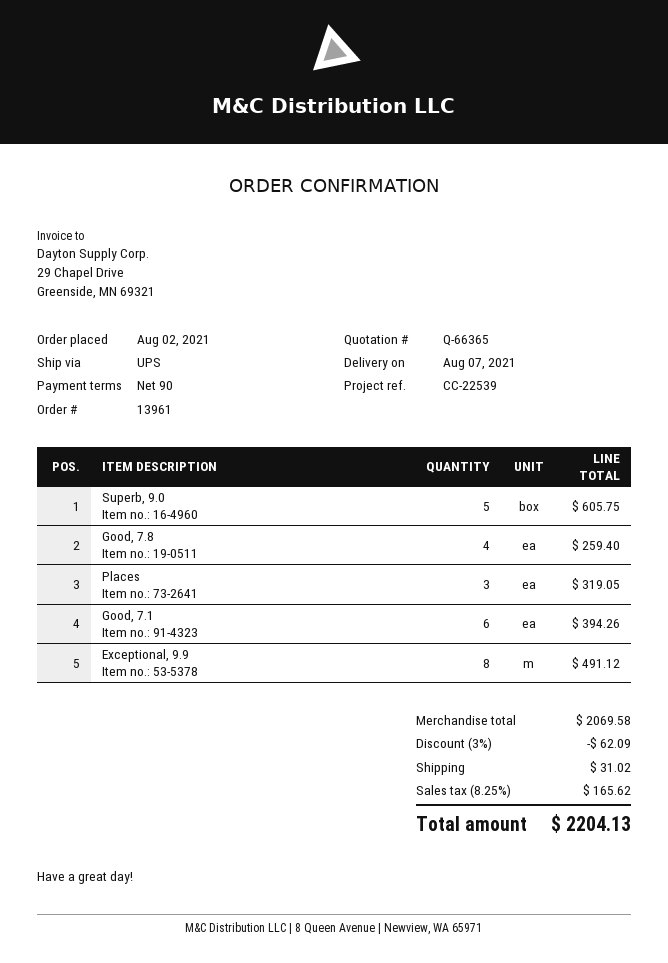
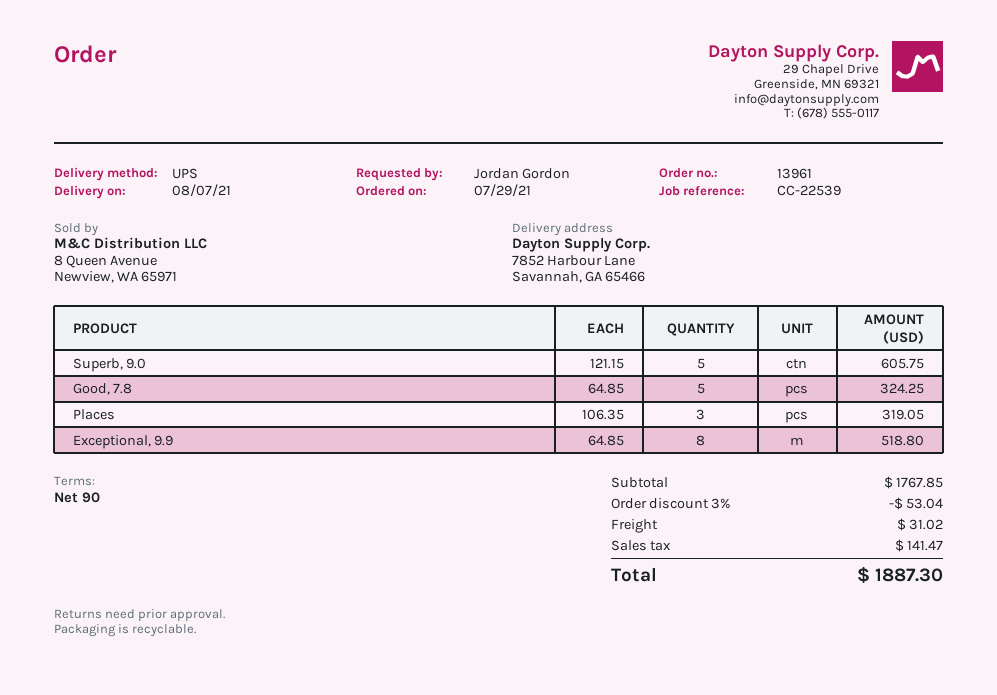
order date: 2021-08-02 -> 2021-07-29
Good, 7.8: 4 for 259.40 -> 5 for 324.25
Good, 7.1: 6 for 394.26 -> none
Exceptional, 9.9: 8 for 491.12 -> 8 for 518.80
subtotal: 2069.58 -> 1767.85
discount: 3% = 62.09 -> 3% = 53.04
tax: 165.62 -> 141.47
total: 2204.13 -> 1887.30

